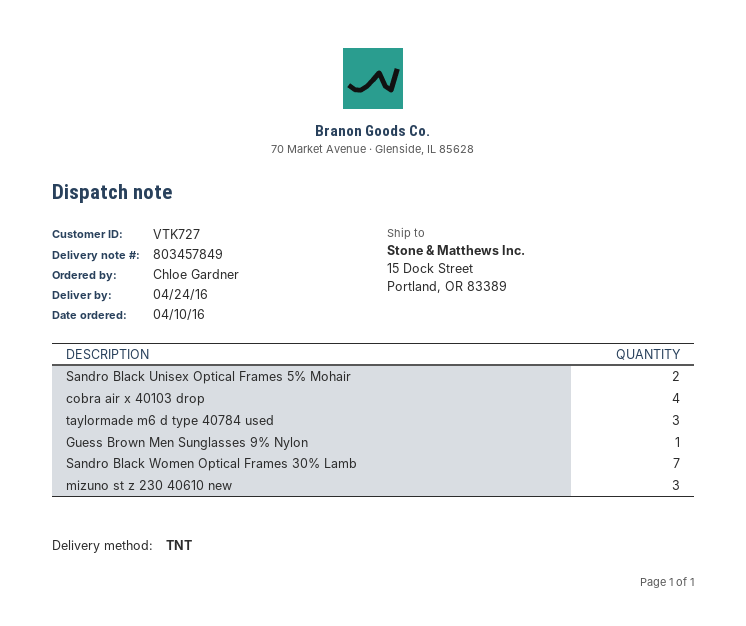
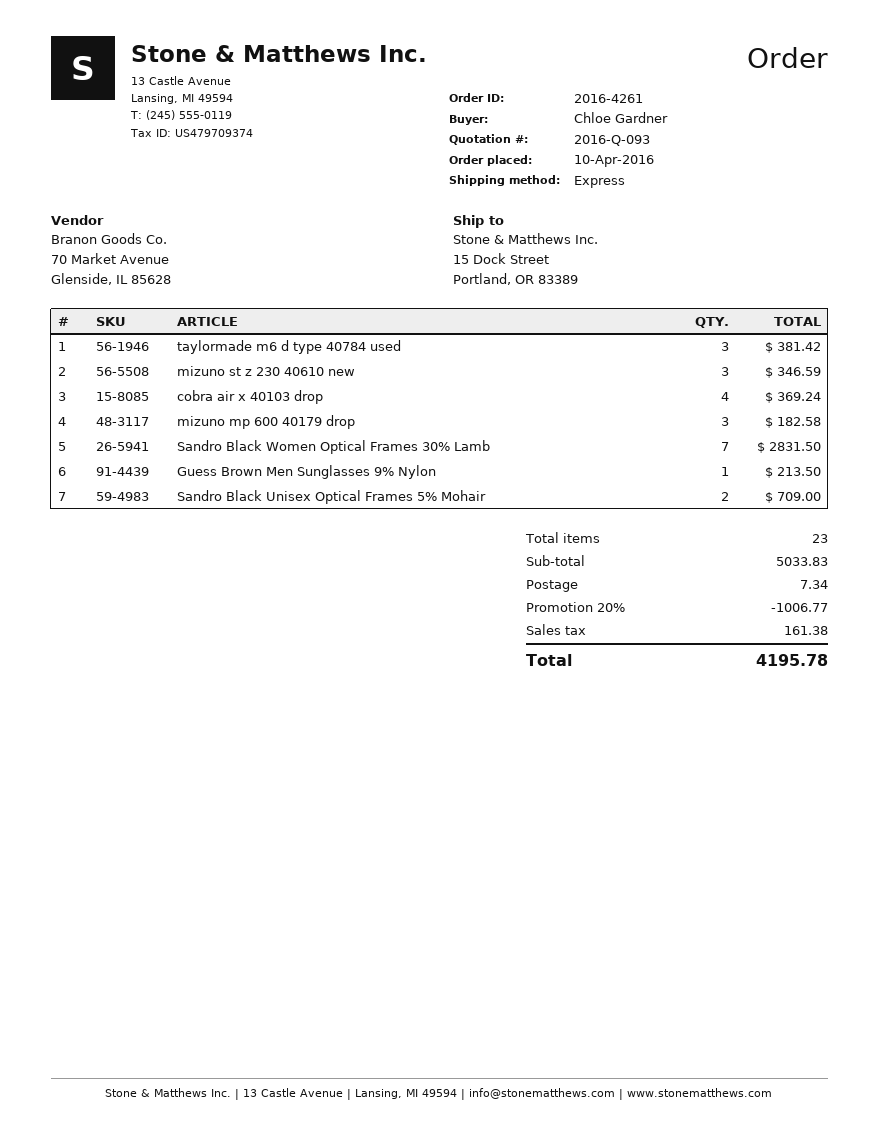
shipping method: TNT -> express
mizuno mp 600 40179 drop: none -> 3

